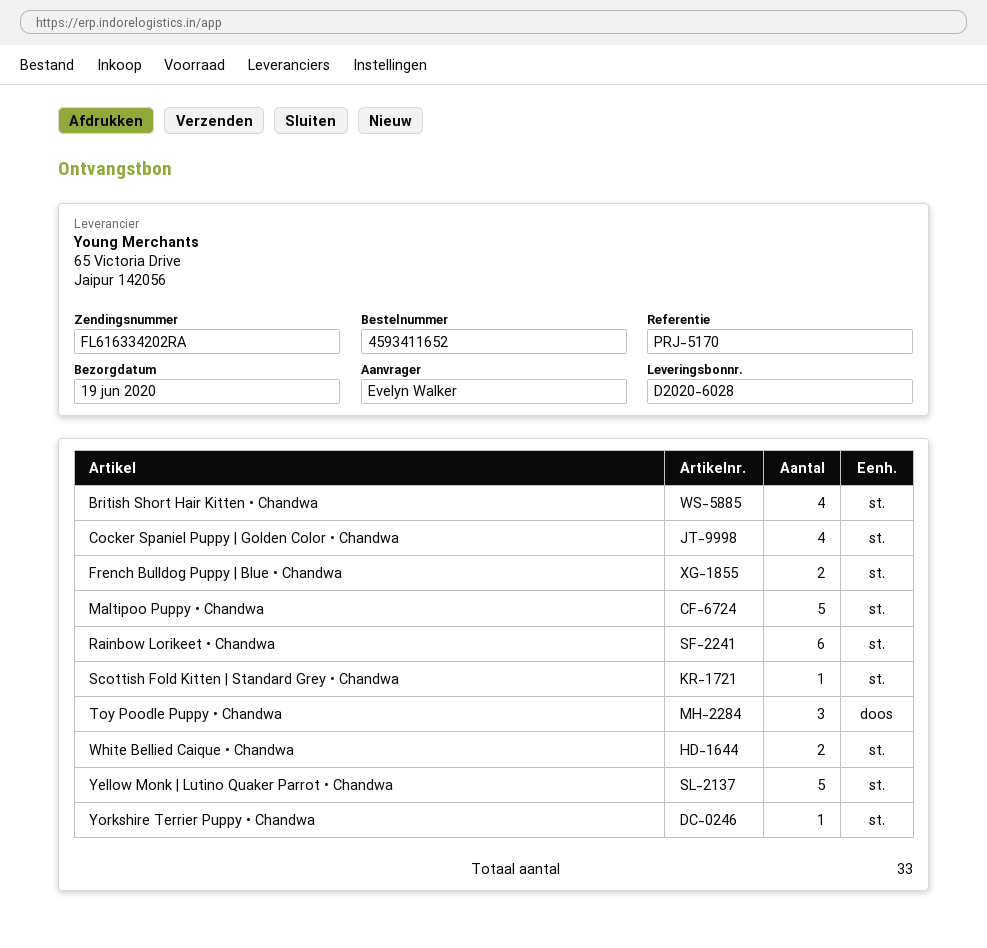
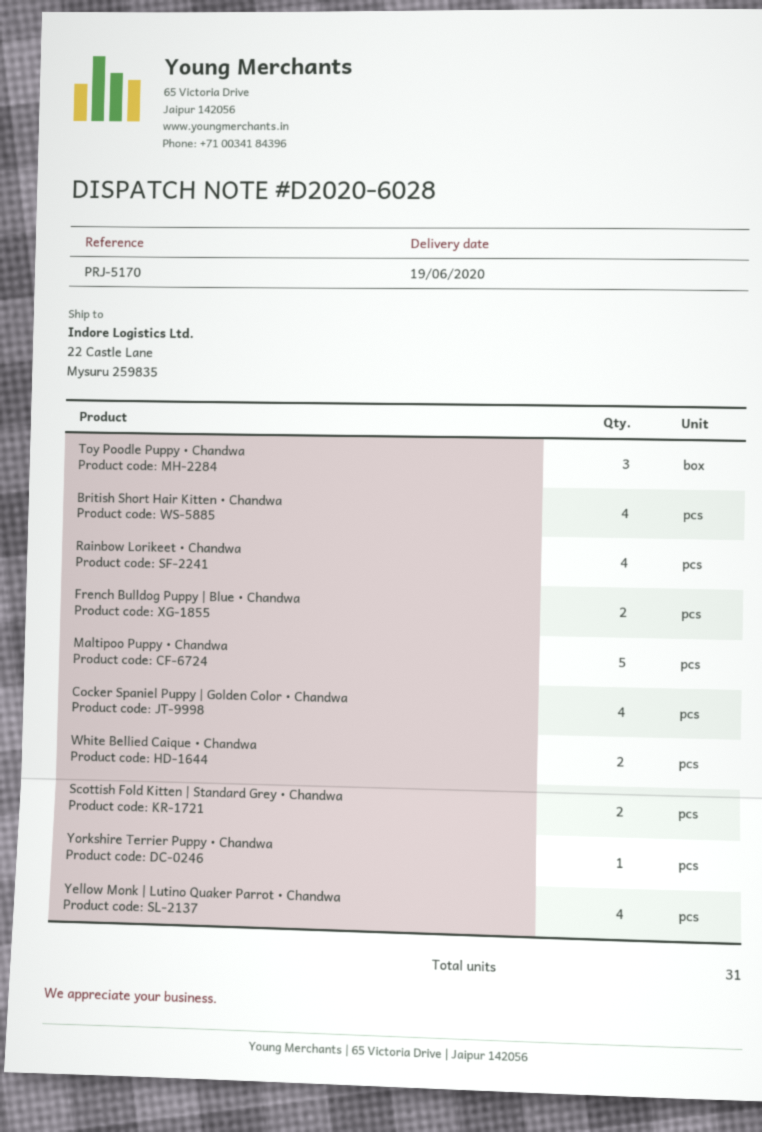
Rainbow Lorikeet • Chandwa: 6 -> 4
Scottish Fold Kitten | Standard Grey • Chandwa: 1 -> 2
Yellow Monk | Lutino Quaker Parrot • Chandwa: 5 -> 4
total quantity: 33 -> 31

